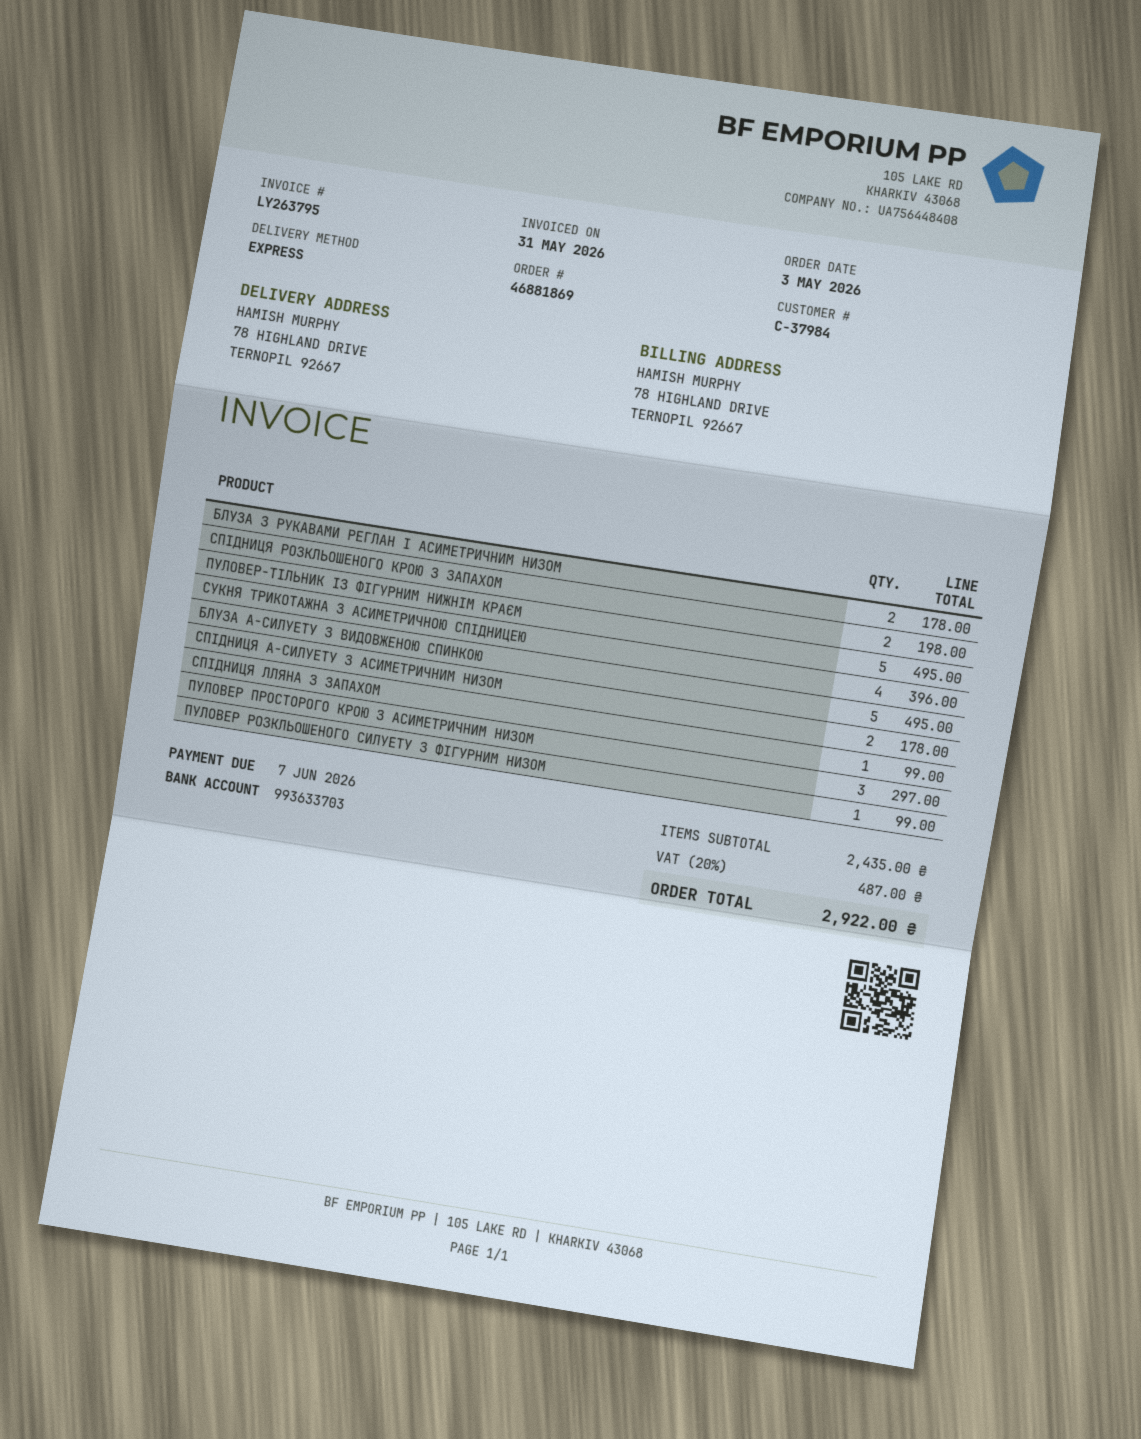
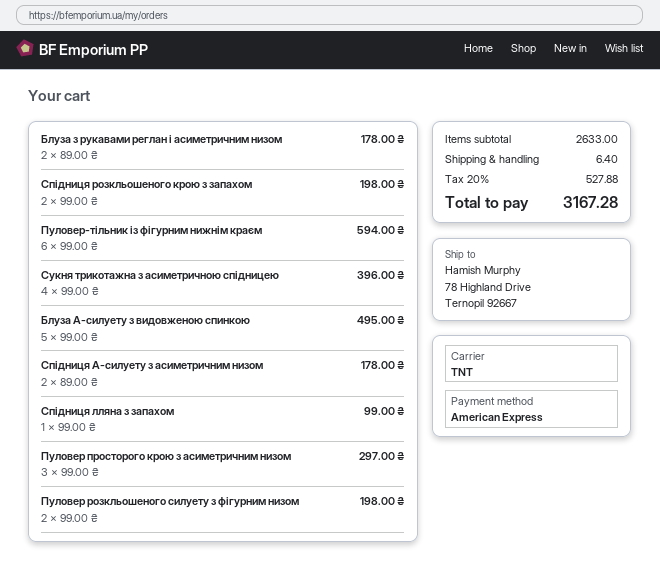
shipping method: express -> TNT
ПУЛОВЕР-ТІЛЬНИК ІЗ ФІГУРНИМ НИЖНІМ КРАЄМ: 5 for 495.00 -> 6 for 594.00
ПУЛОВЕР РОЗКЛЬОШЕНОГО СИЛУЕТУ З ФІГУРНИМ НИЗОМ: 1 for 99.00 -> 2 for 198.00
subtotal: 2435.00 -> 2633.00
shipping: none -> 6.40
tax: 20% = 487.00 -> 20% = 527.88
total: 2922.00 -> 3167.28

